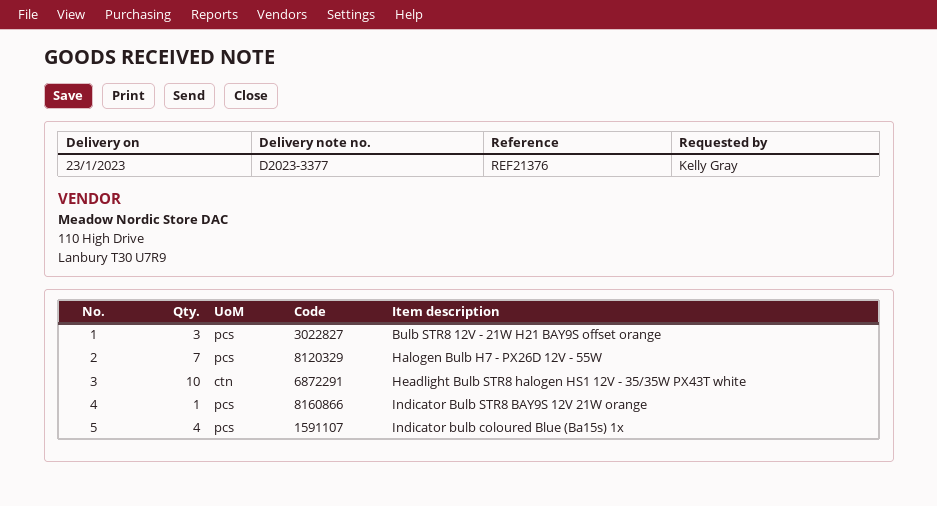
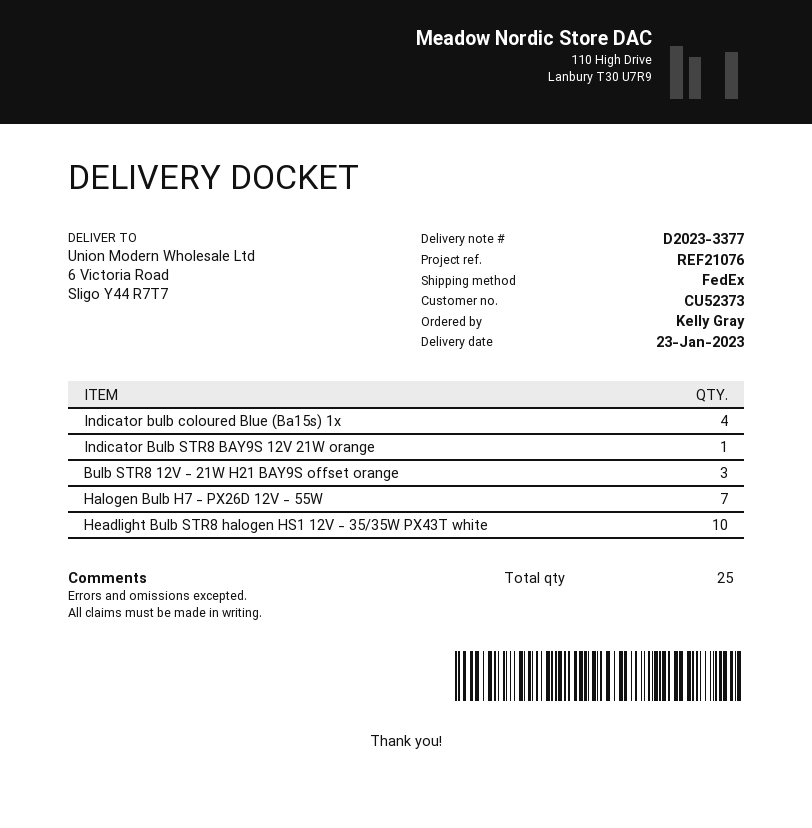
reference: REF21376 -> REF21076

